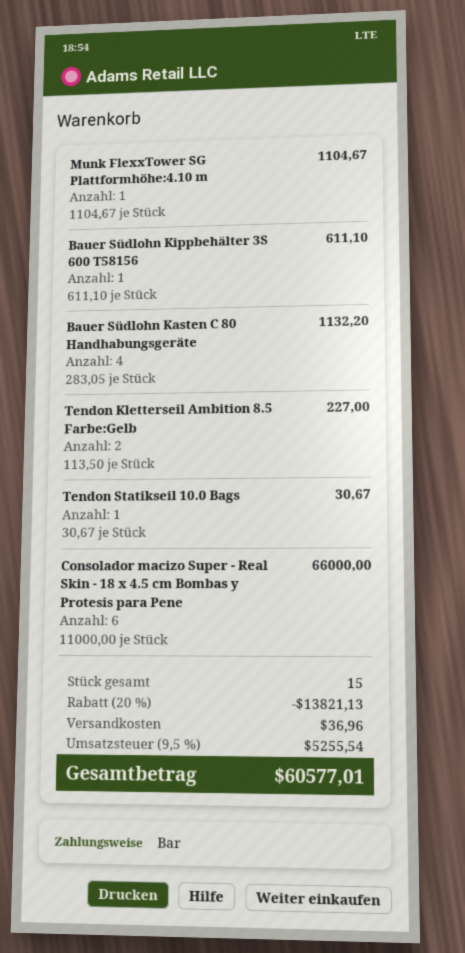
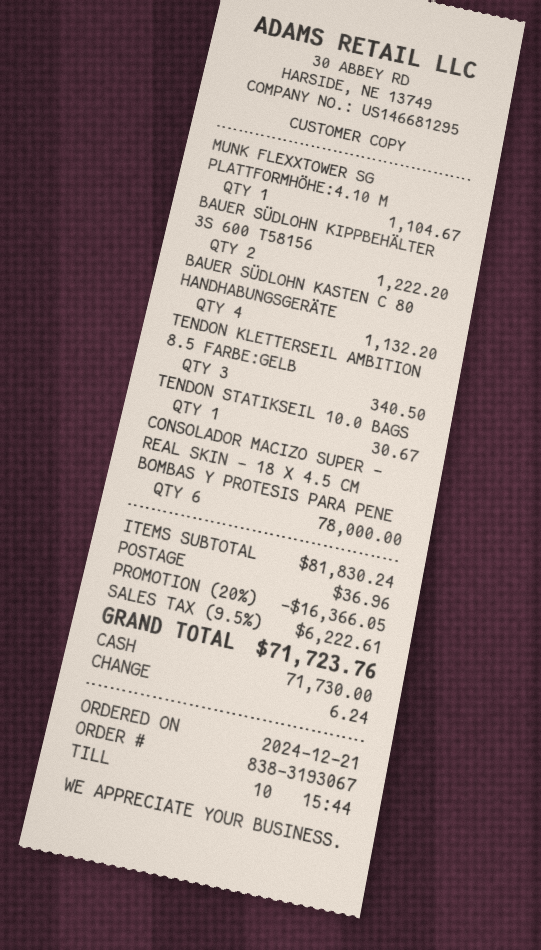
Bauer Südlohn Kippbehälter 3S 600 T58156: 1 for 611.10 -> 2 for 1222.20
Tendon Kletterseil Ambition 8.5 Farbe:Gelb: 2 for 227.00 -> 3 for 340.50
Consolador macizo Super - Real Skin - 18 x 4.5 cm Bombas y Protesis para Pene: 6 for 66000.00 -> 6 for 78000.00
discount: 20% = 13821.13 -> 20% = 16366.05
tax: 9.5% = 5255.54 -> 9.5% = 6222.61
total: 60577.01 -> 71723.76

